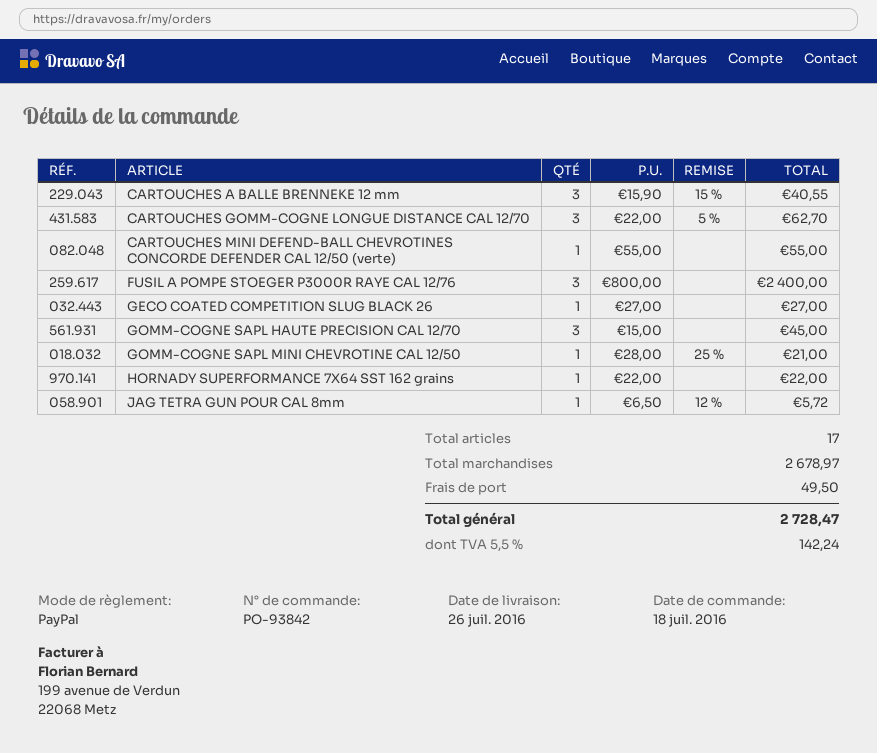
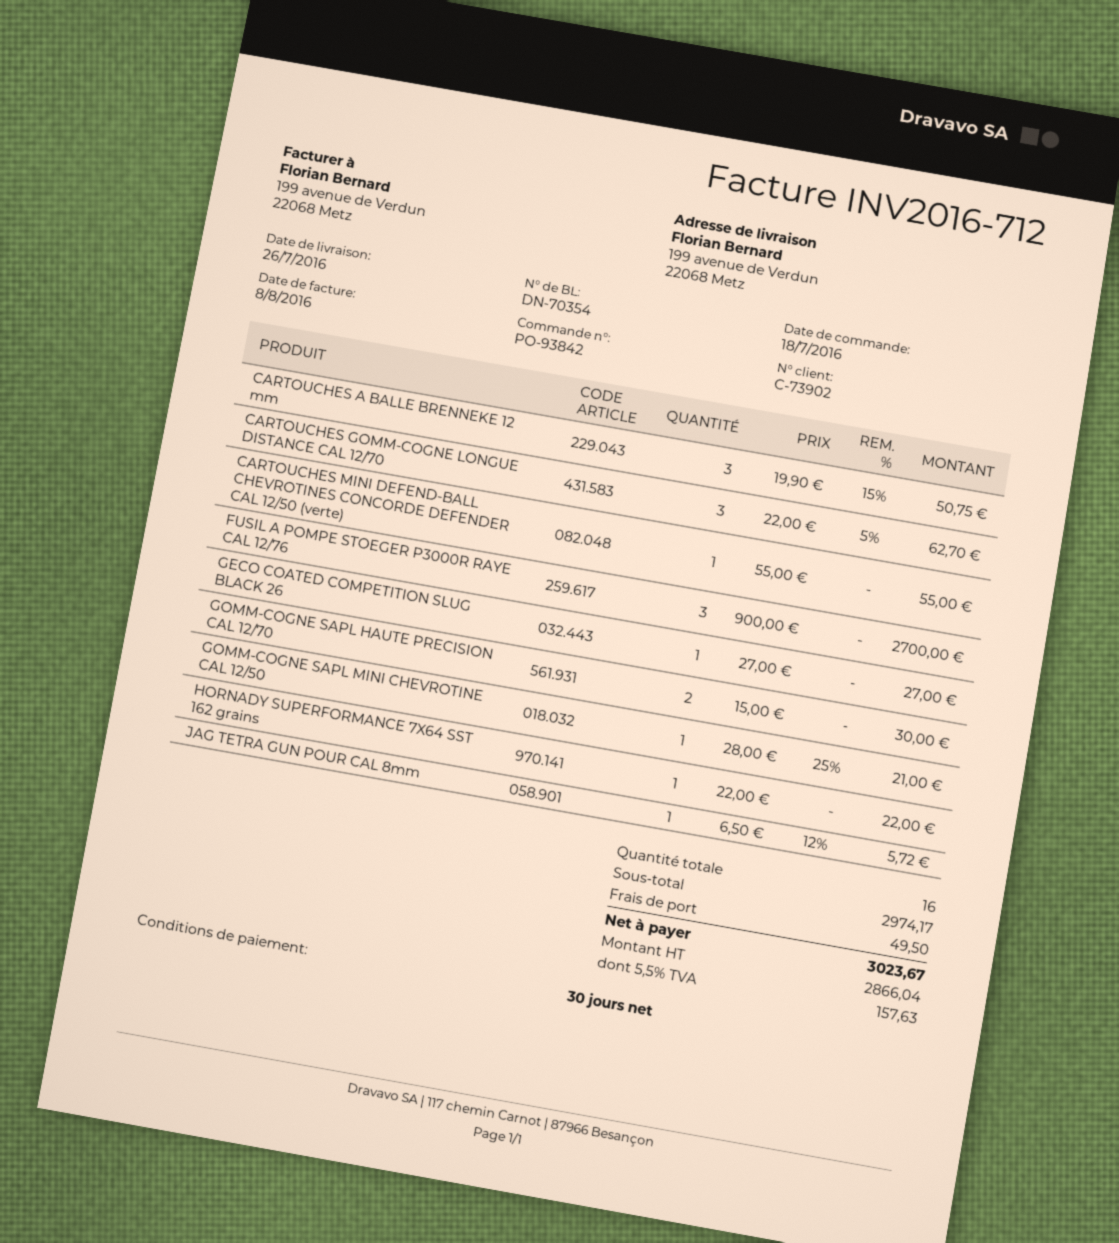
CARTOUCHES A BALLE BRENNEKE 12 mm: 3 x 15.90 - 15% = 40.55 -> 3 x 19.90 - 15% = 50.75
FUSIL A POMPE STOEGER P3000R RAYE CAL 12/76: 3 x 800.00 = 2400.00 -> 3 x 900.00 = 2700.00
GOMM-COGNE SAPL HAUTE PRECISION CAL 12/70: 3 x 15.00 = 45.00 -> 2 x 15.00 = 30.00
total quantity: 17 -> 16
subtotal: 2678.97 -> 2974.17
tax: 5.5% = 142.24 -> 5.5% = 157.63
total: 2728.47 -> 3023.67

